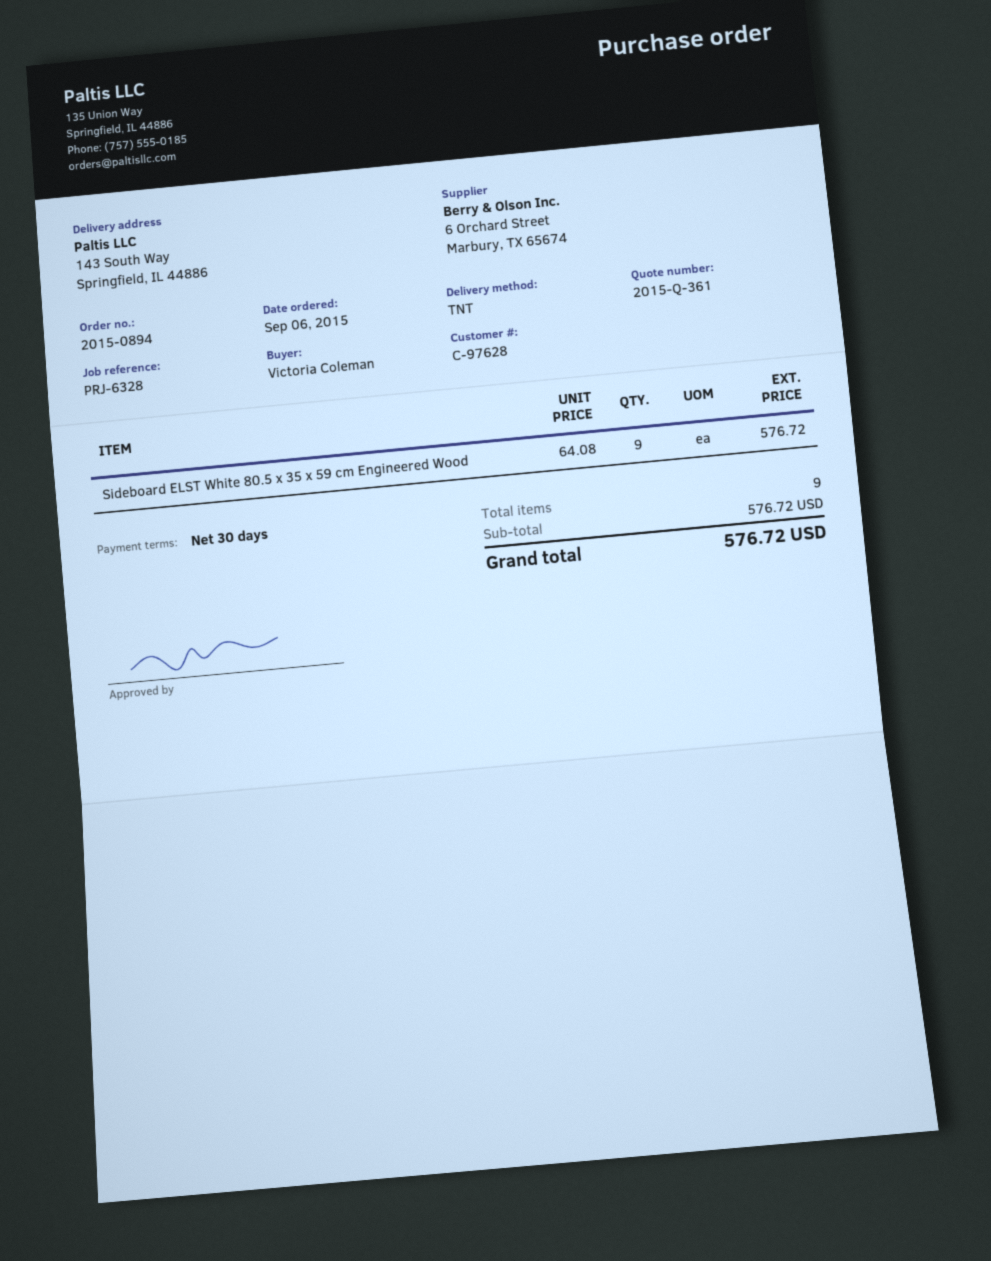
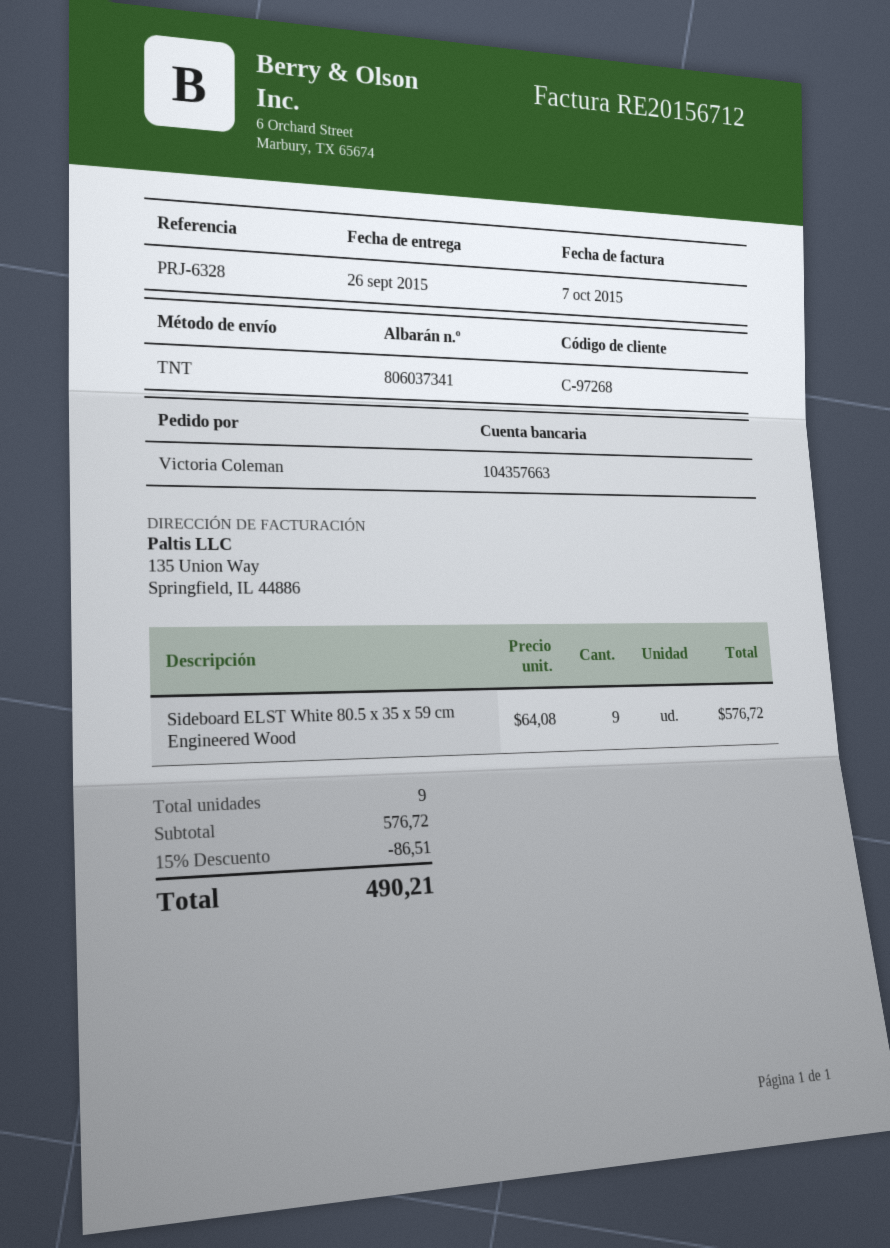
customer number: C-97628 -> C-97268
discount: none -> 15% = 86.51
total: 576.72 -> 490.21

